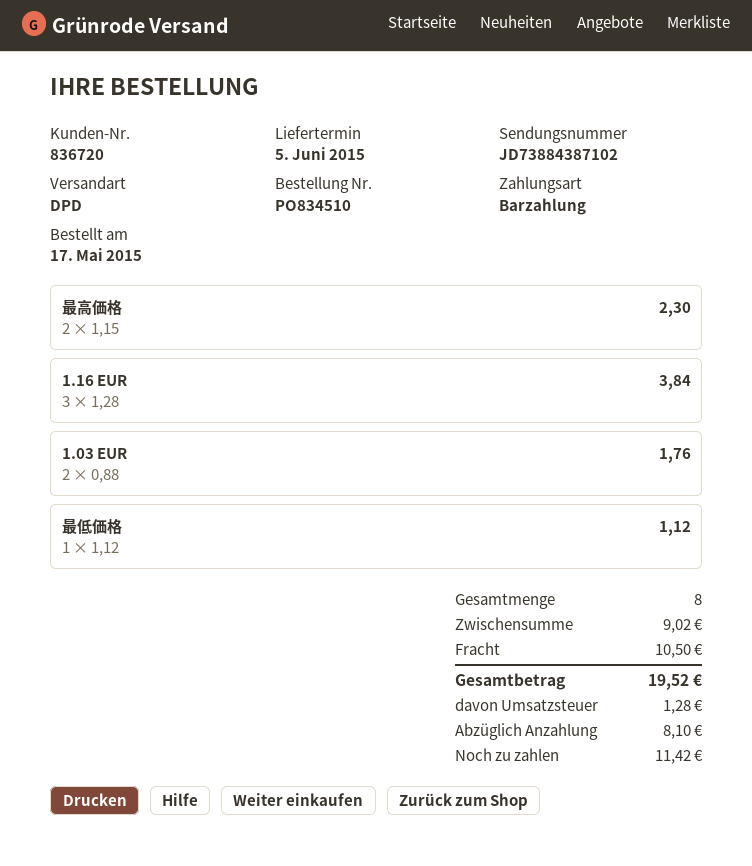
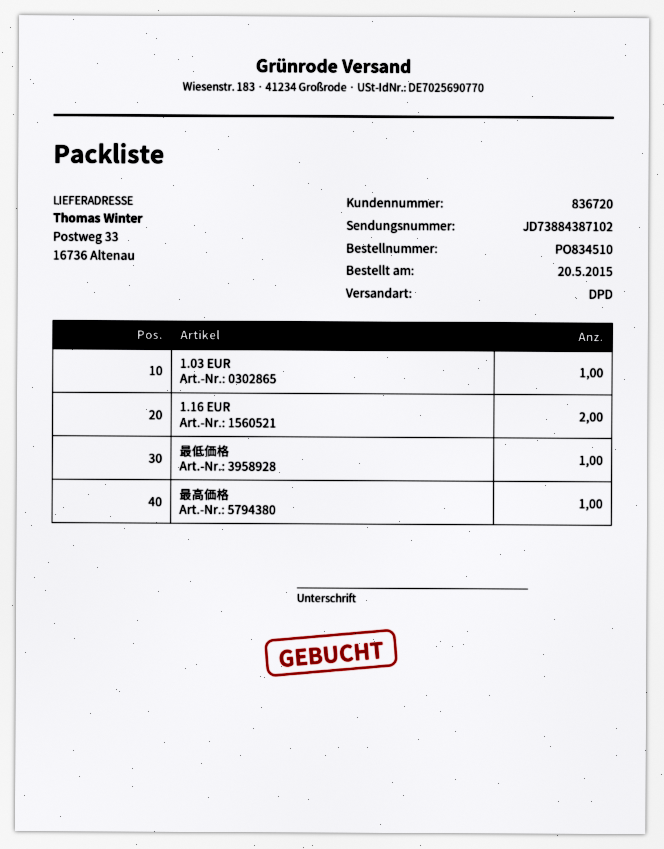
order date: 2015-05-17 -> 2015-05-20
最高価格: 2 -> 1
1.16 EUR: 3 -> 2
1.03 EUR: 2 -> 1

